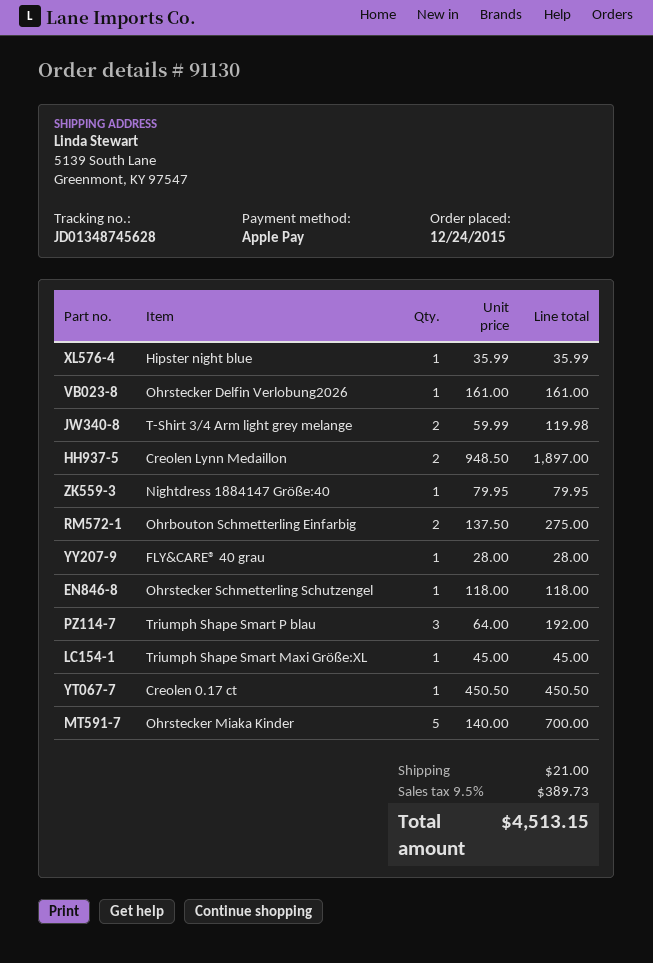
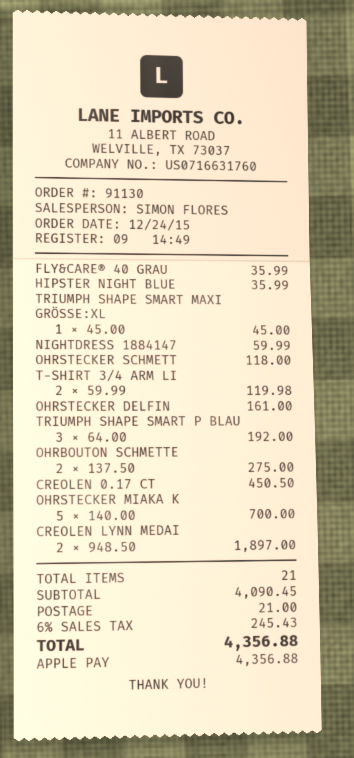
Nightdress 1884147 Größe:40: 1 x 79.95 = 79.95 -> 1 x 59.99 = 59.99
FLY&CARE® 40 grau: 1 x 28.00 = 28.00 -> 1 x 35.99 = 35.99
tax: 9.5% = 389.73 -> 6% = 245.43
total: 4513.15 -> 4356.88

